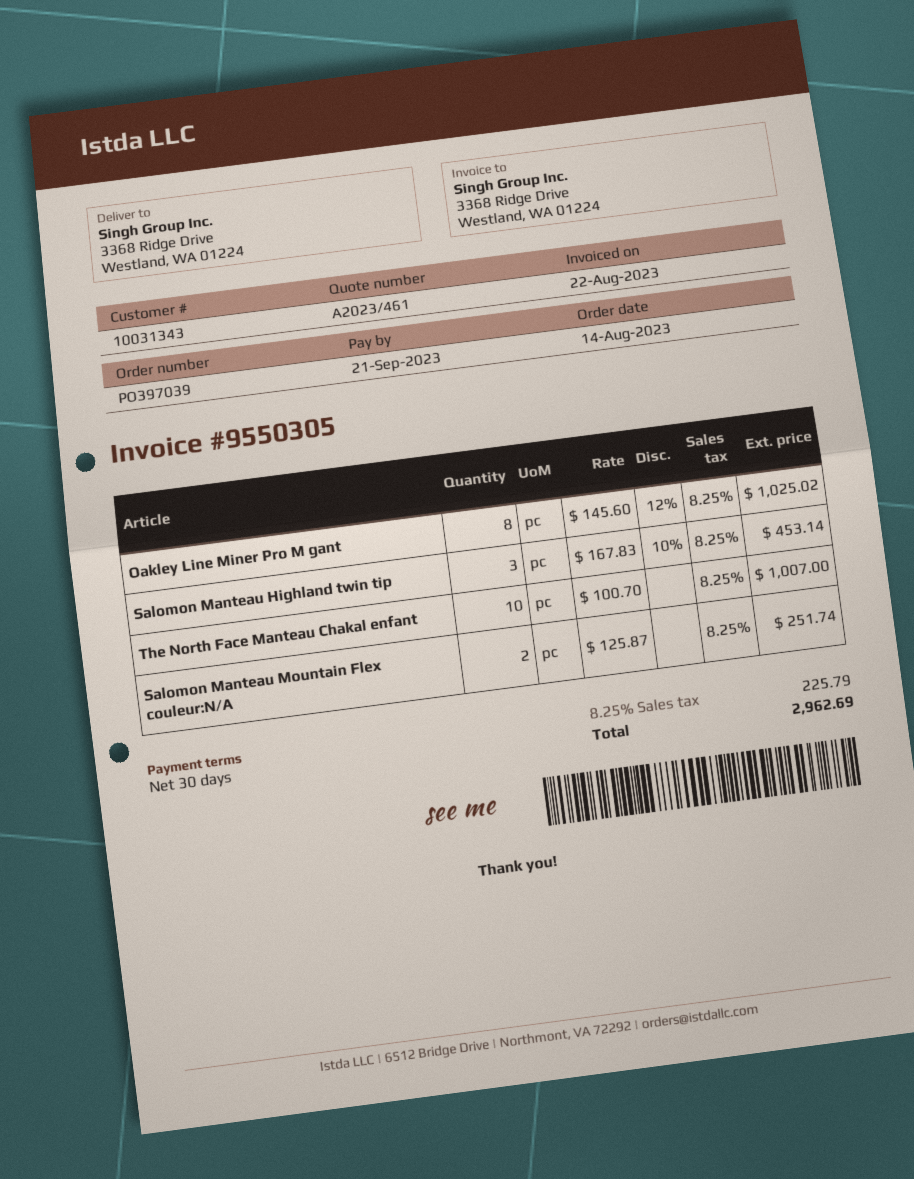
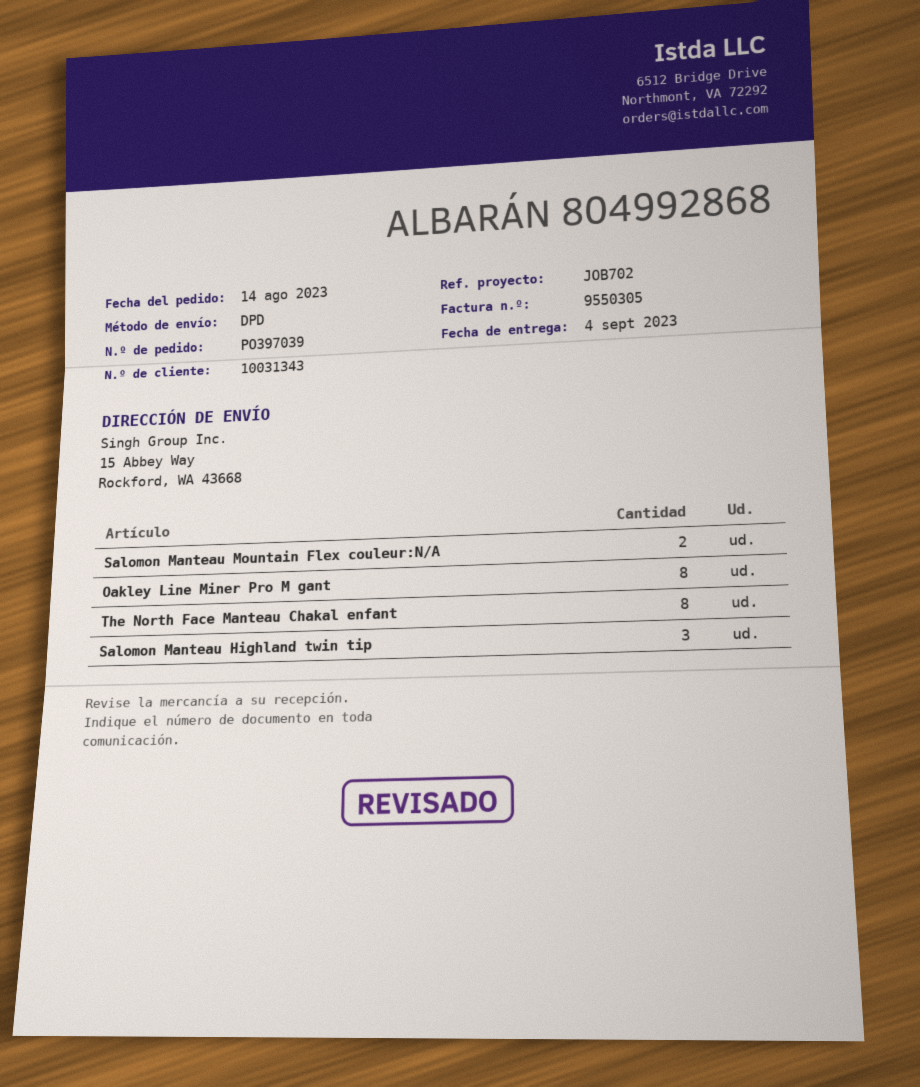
ship to: 3368 Ridge Drive, Westland, WA 01224 -> 15 Abbey Way, Rockford, WA 43668
The North Face Manteau Chakal enfant: 10 -> 8

